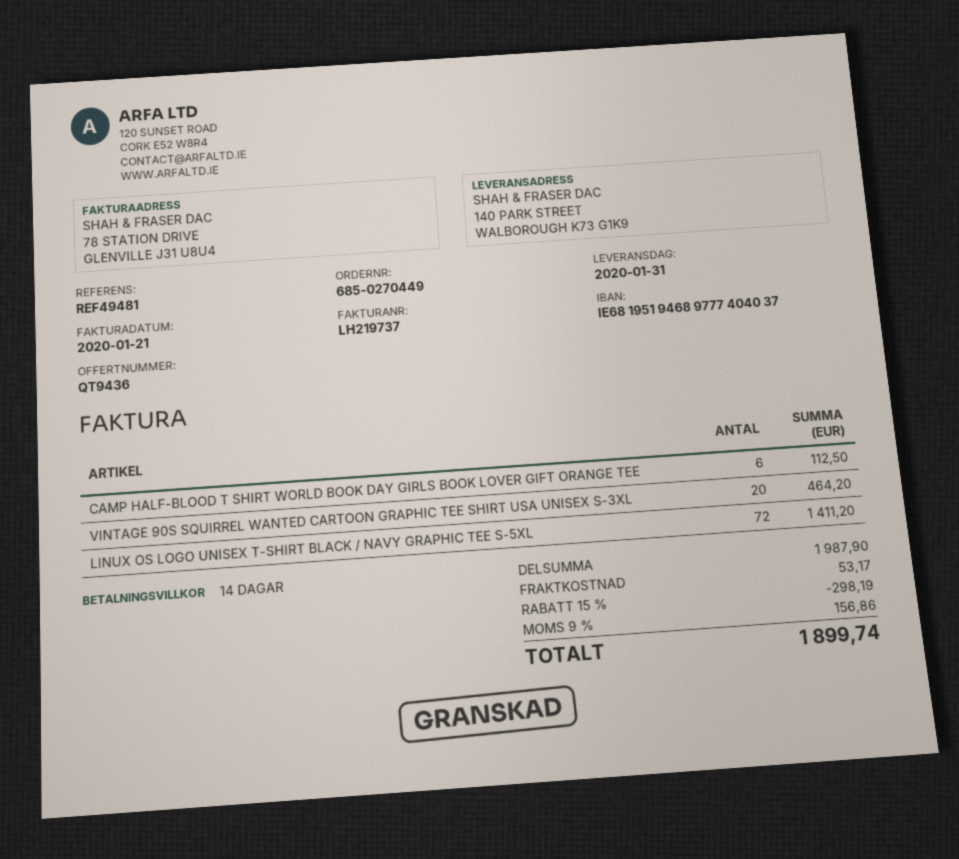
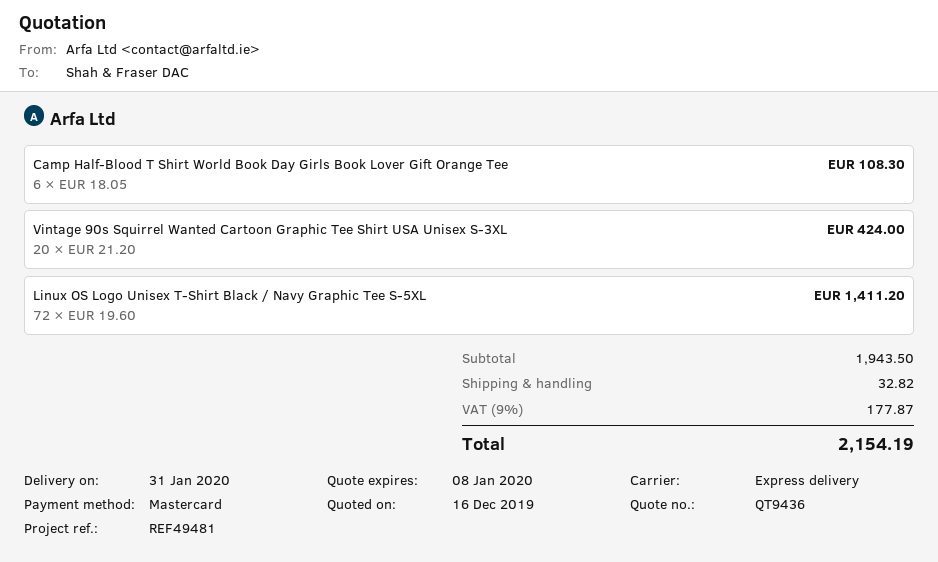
CAMP HALF-BLOOD T SHIRT WORLD BOOK DAY GIRLS BOOK LOVER GIFT ORANGE TEE: 6 for 112.50 -> 6 for 108.30
VINTAGE 90S SQUIRREL WANTED CARTOON GRAPHIC TEE SHIRT USA UNISEX S-3XL: 20 for 464.20 -> 20 for 424.00
subtotal: 1987.90 -> 1943.50
discount: 15% = 298.19 -> none
shipping: 53.17 -> 32.82
tax: 9% = 156.86 -> 9% = 177.87
total: 1899.74 -> 2154.19

